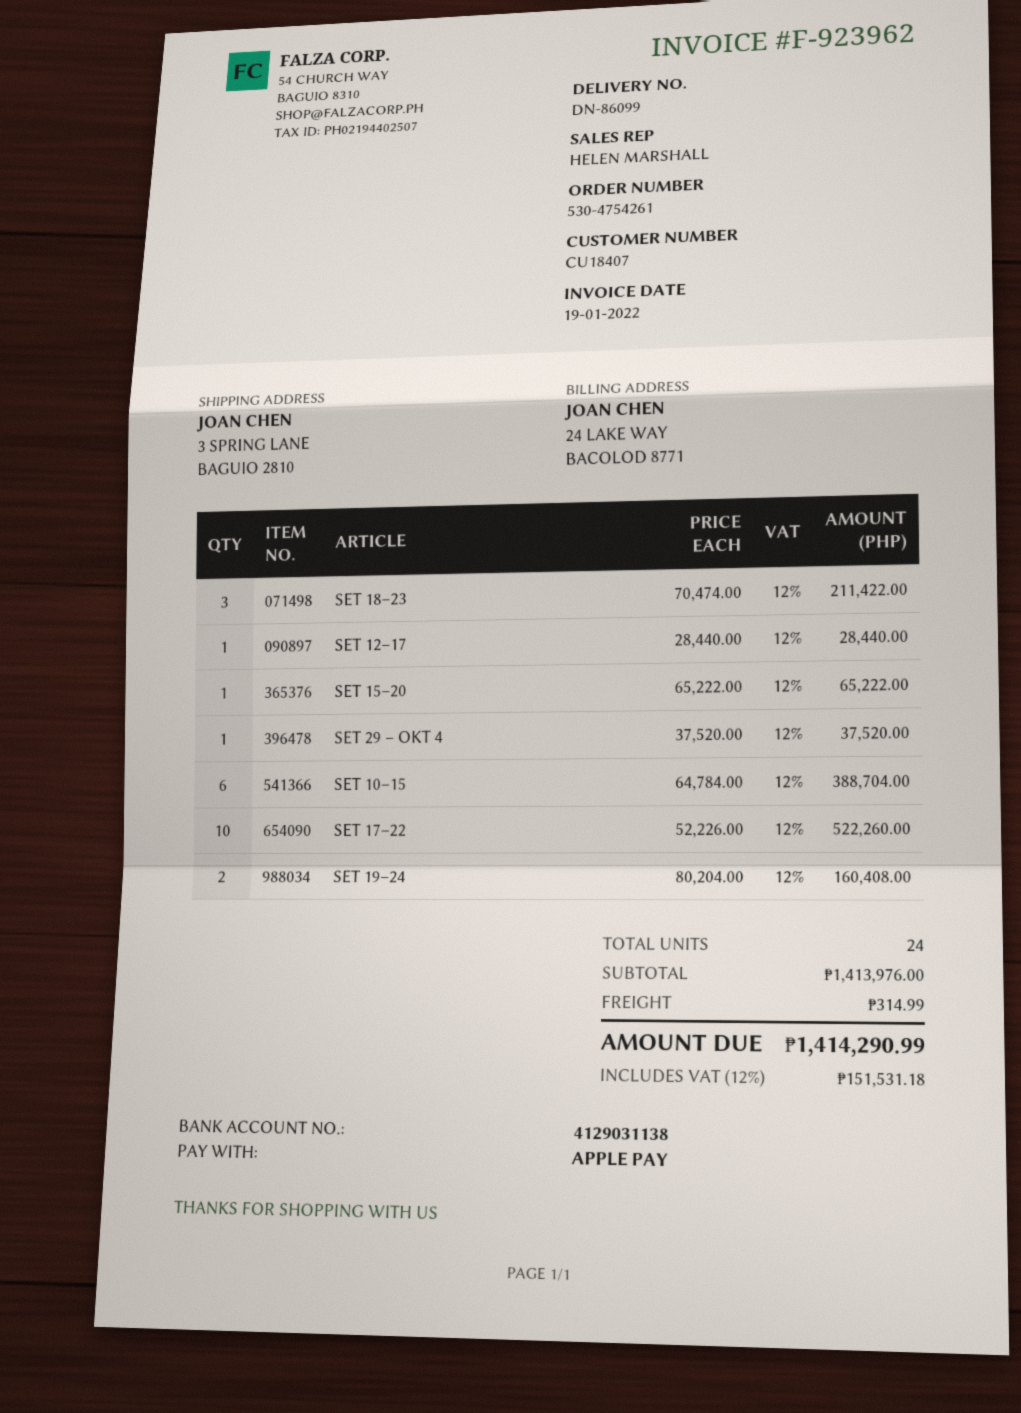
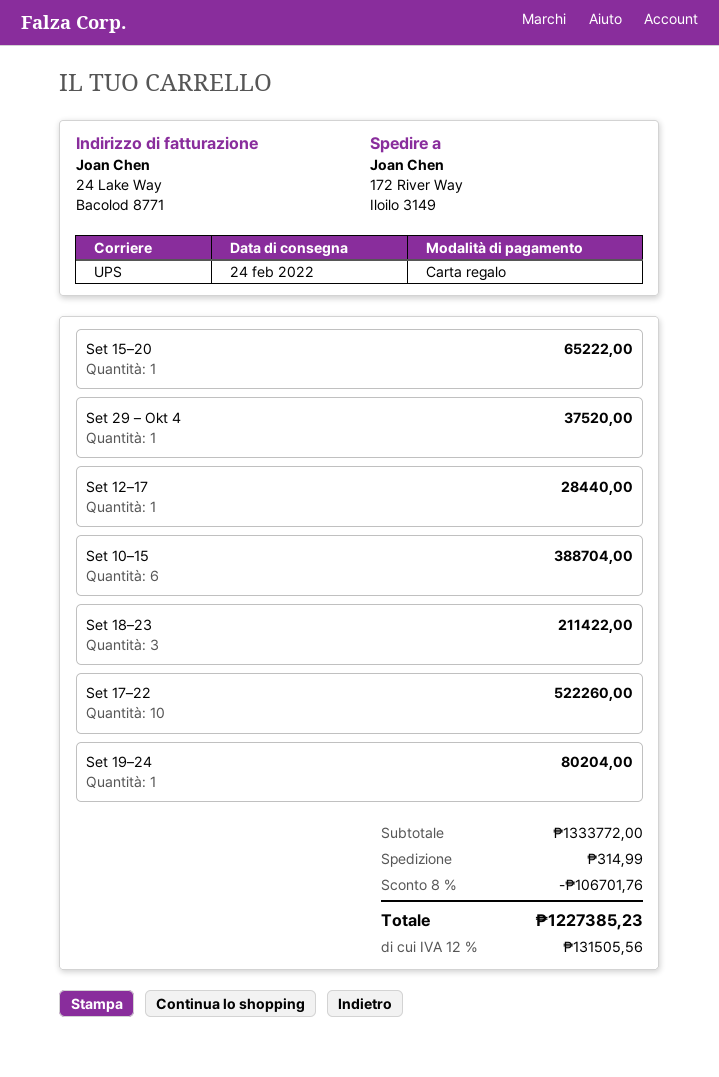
payment method: Apple Pay -> gift card
ship to: 3 SPRING LANE, BAGUIO 2810 -> 172 River Way, Iloilo 3149
SET 19–24: 2 for 160408.00 -> 1 for 80204.00
subtotal: 1413976.00 -> 1333772.00
discount: none -> 8% = 106701.76
tax: 12% = 151531.18 -> 12% = 131505.56
total: 1414290.99 -> 1227385.23

